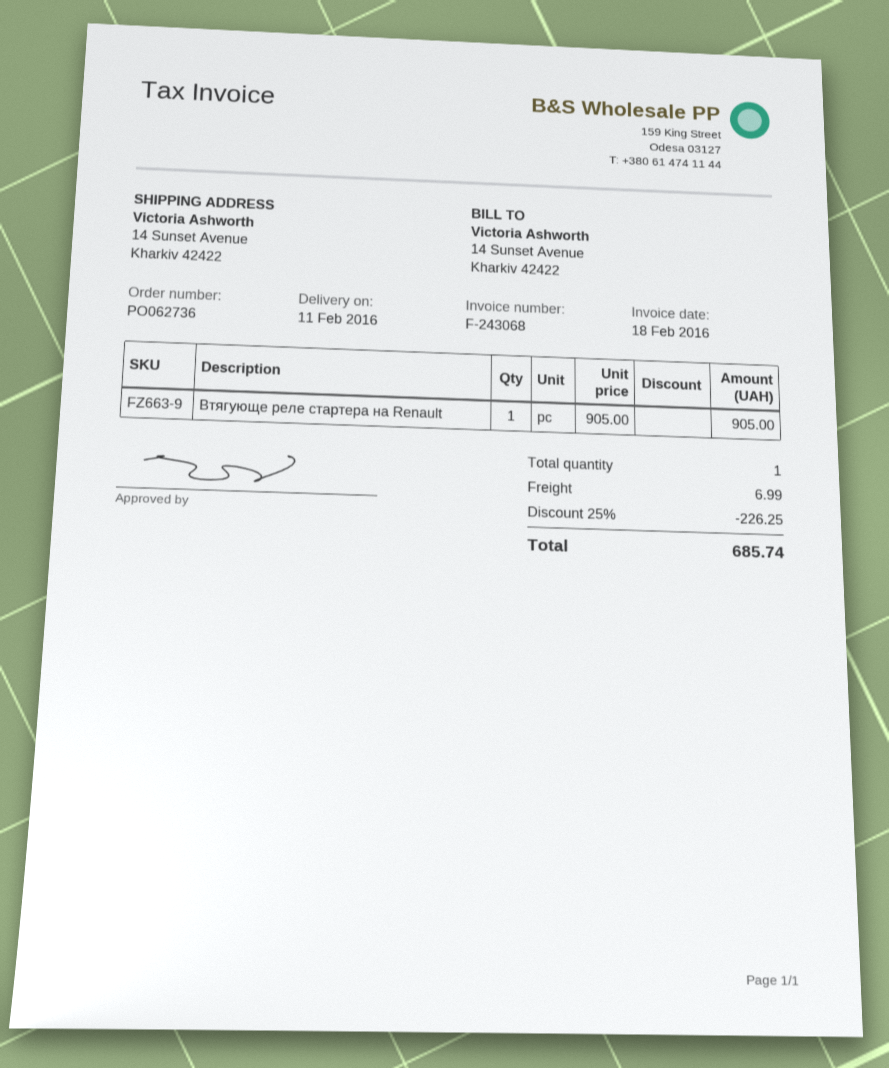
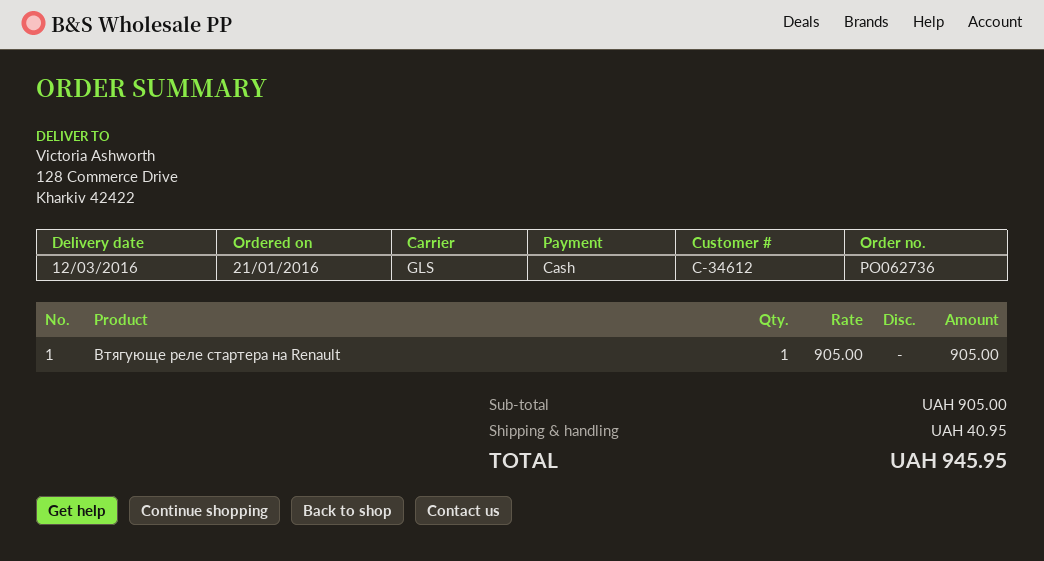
delivery date: 2016-02-11 -> 2016-03-12
ship to: 14 Sunset Avenue, Kharkiv 42422 -> 128 Commerce Drive, Kharkiv 42422
discount: 25% = 226.25 -> none
shipping: 6.99 -> 40.95
total: 685.74 -> 945.95

